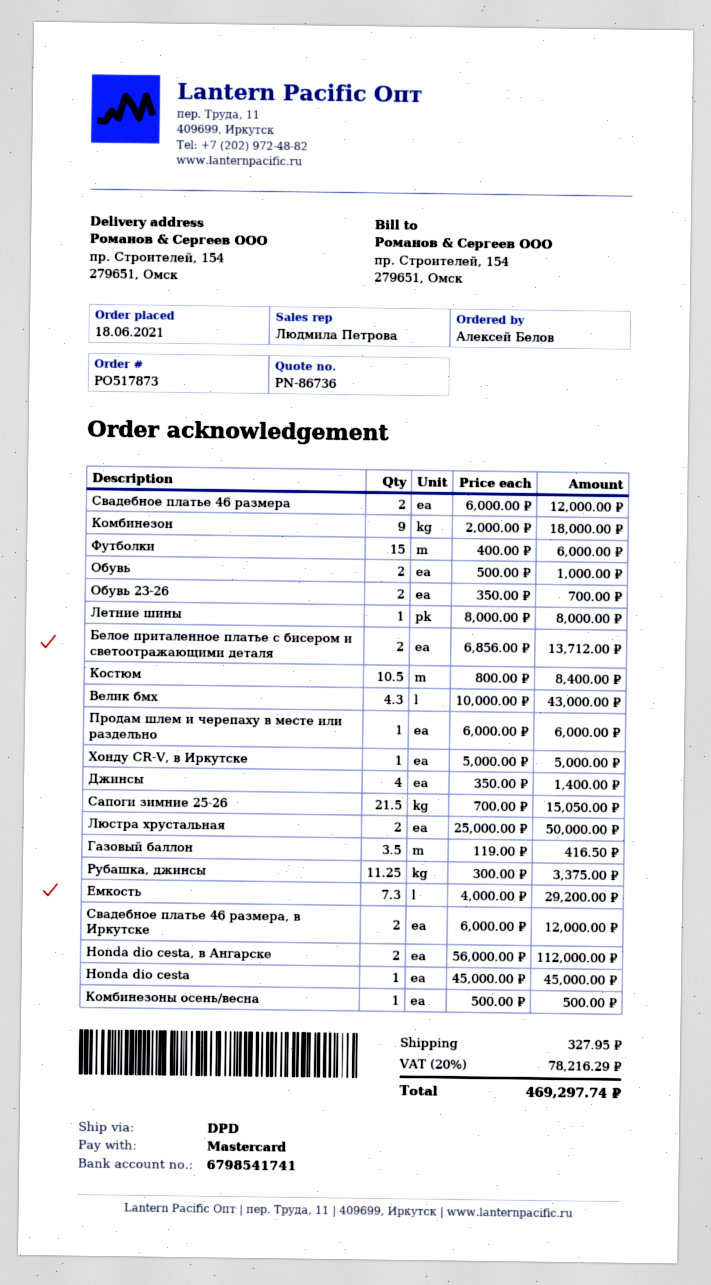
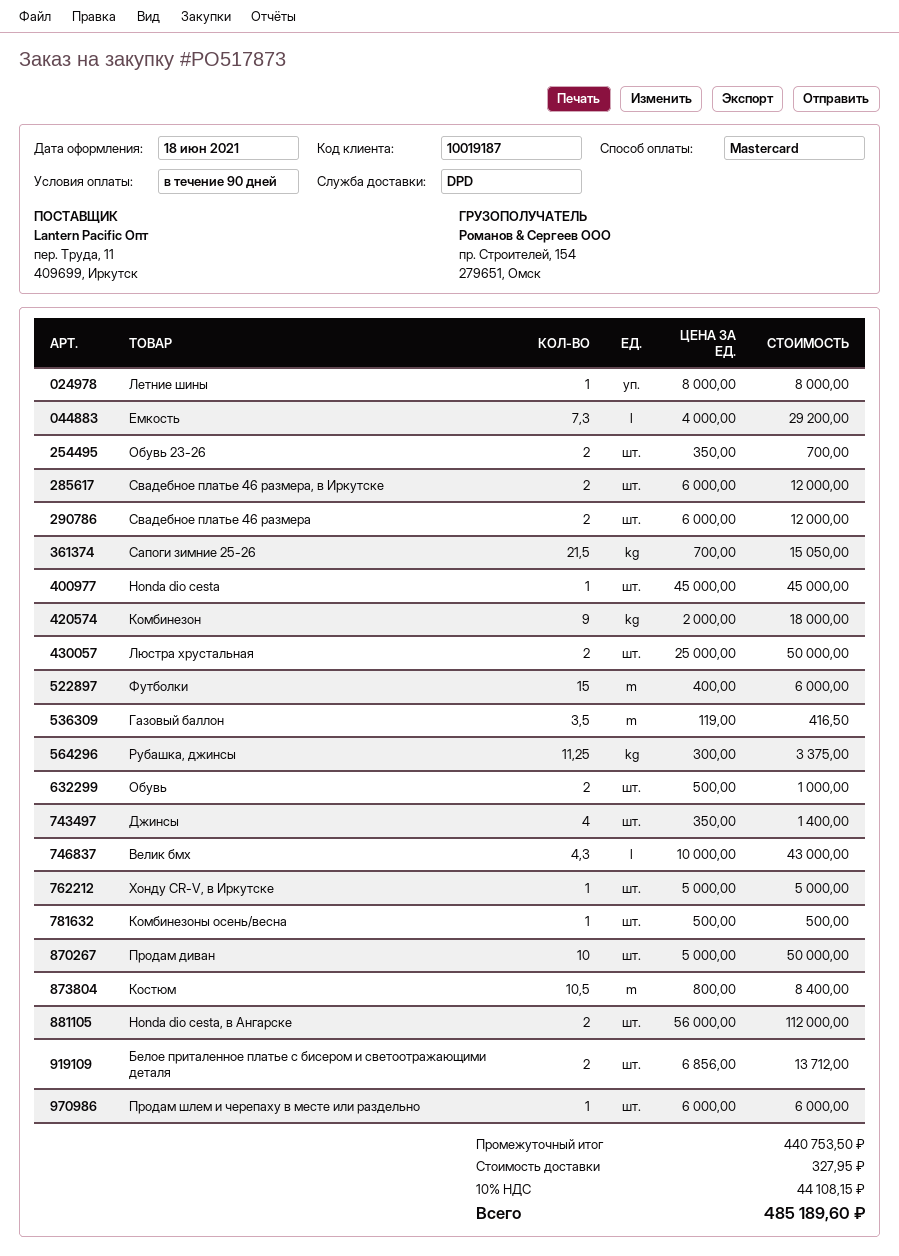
Продам диван: none -> 10 x 5000.00 = 50000.00
tax: 20% = 78216.29 -> 10% = 44108.15
total: 469297.74 -> 485189.60

